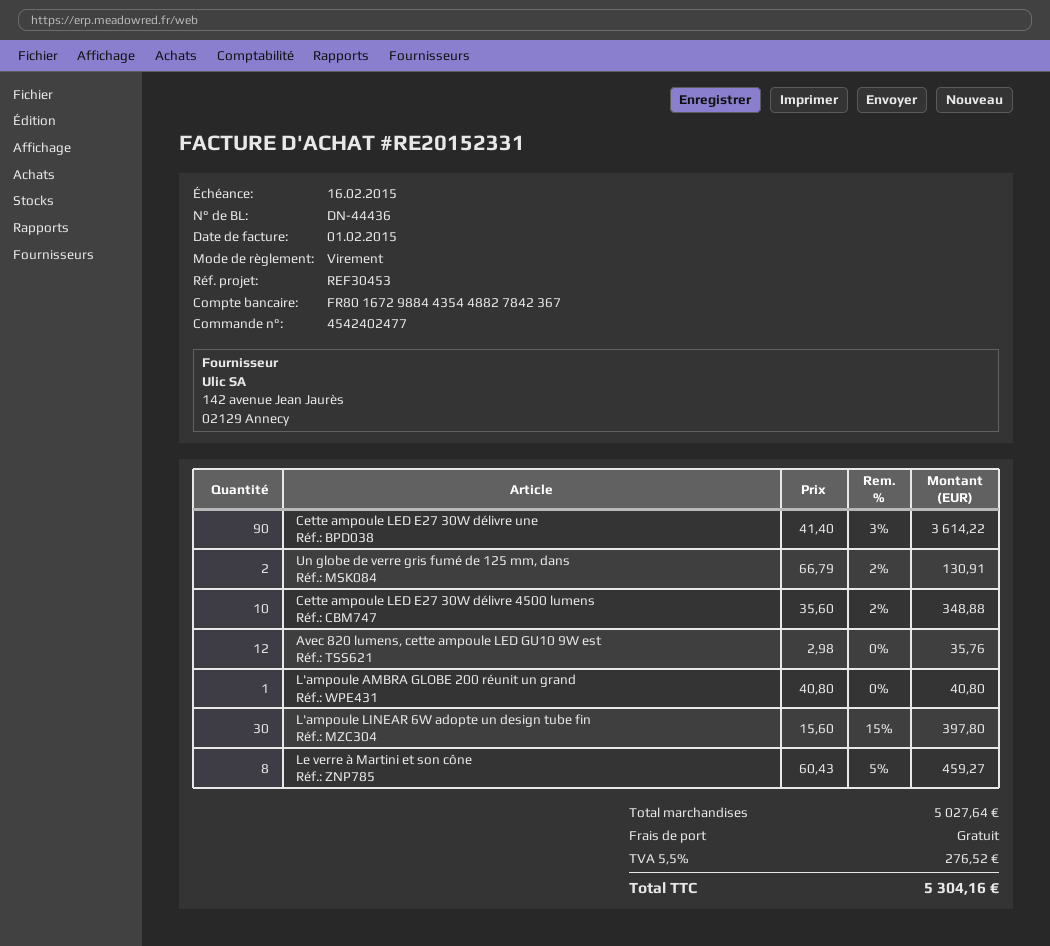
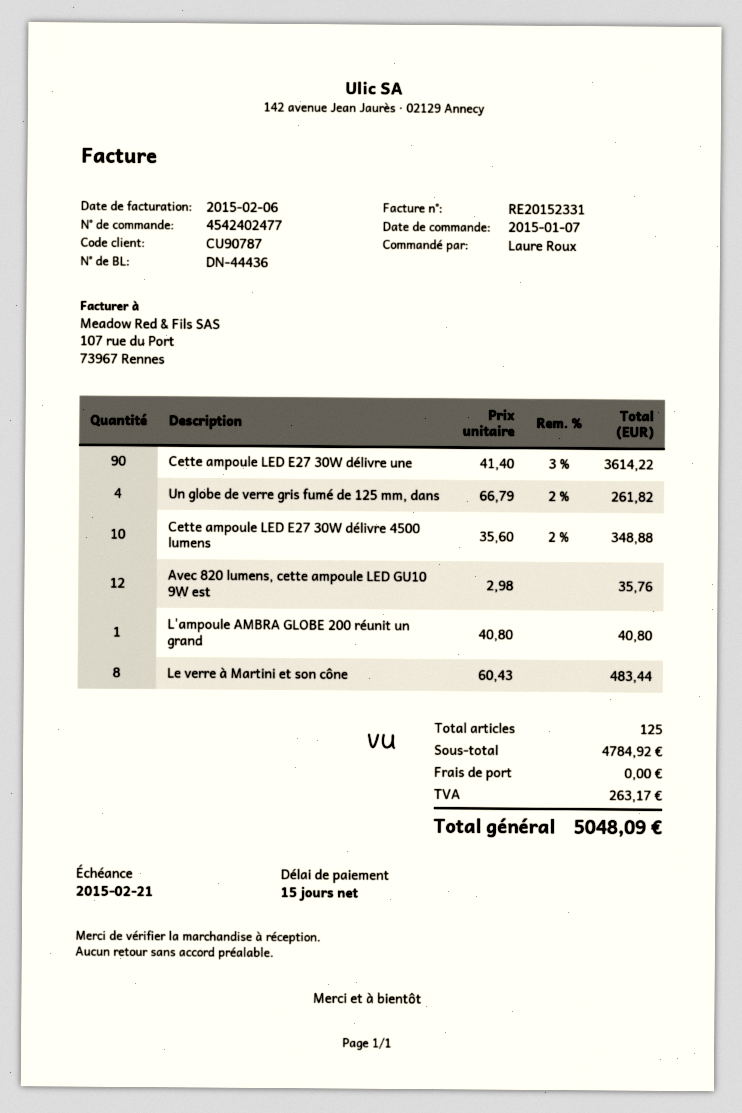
invoice date: 2015-02-01 -> 2015-02-06
due date: 2015-02-16 -> 2015-02-21
Un globe de verre gris fumé de 125 mm, dans: 2 x 66.79 - 2% = 130.91 -> 4 x 66.79 - 2% = 261.82
L'ampoule LINEAR 6W adopte un design tube fin: 30 x 15.60 - 15% = 397.80 -> none
Le verre à Martini et son cône: 8 x 60.43 - 5% = 459.27 -> 8 x 60.43 = 483.44
subtotal: 5027.64 -> 4784.92
tax: 276.52 -> 263.17
total: 5304.16 -> 5048.09

